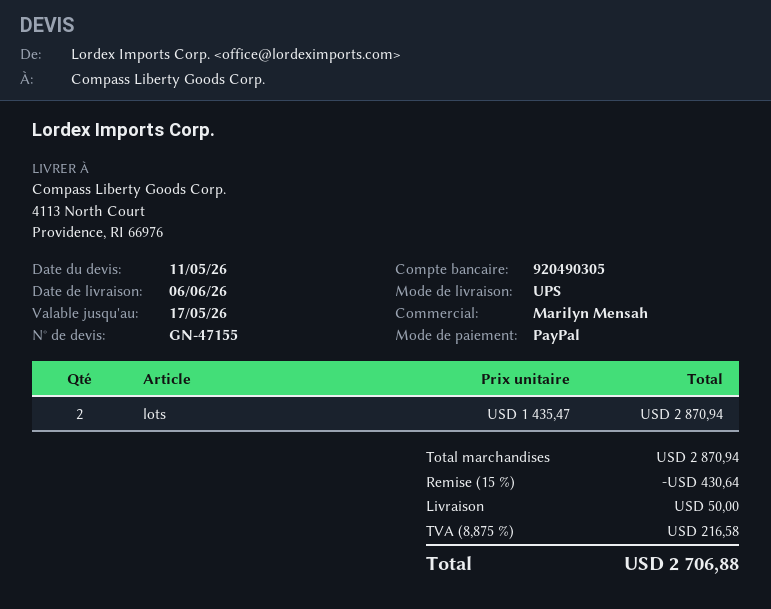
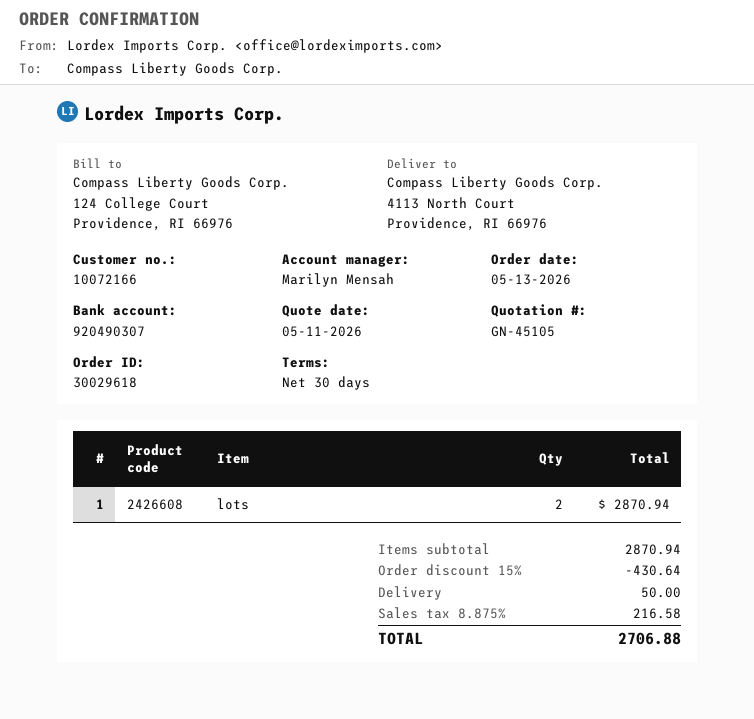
quote number: GN-47155 -> GN-45105
bank account: 920490305 -> 920490307

